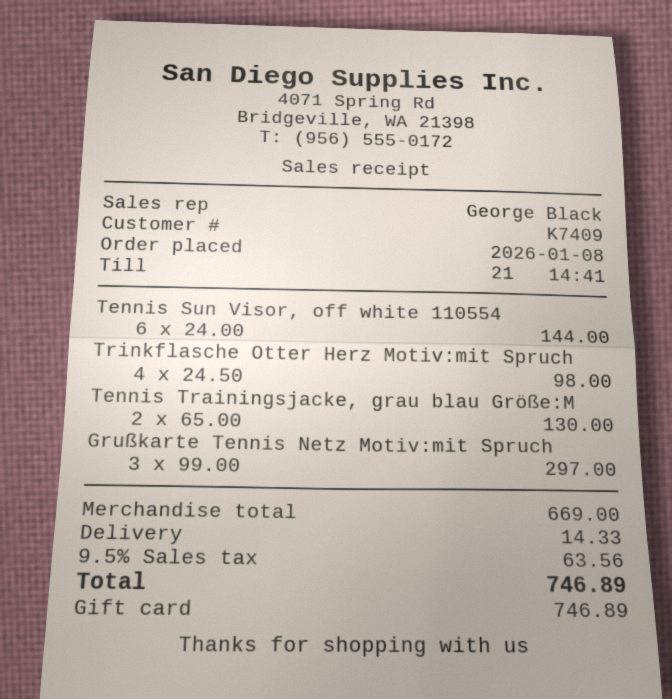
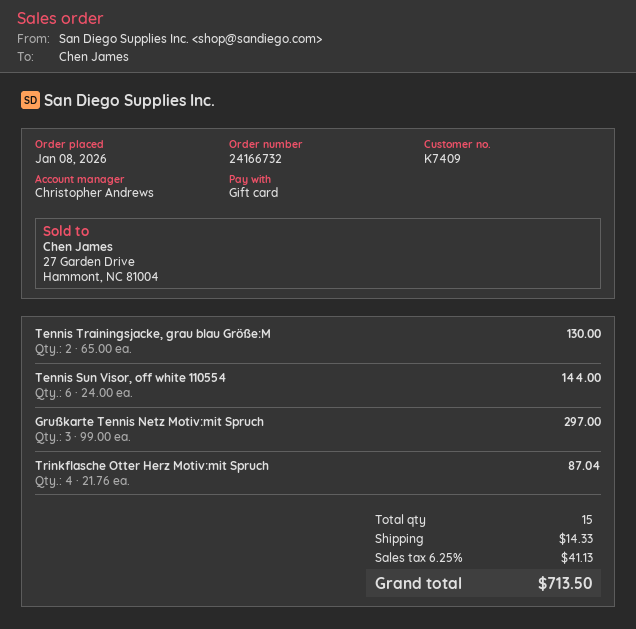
sales rep: George Black -> Christopher Andrews
Trinkflasche Otter Herz Motiv:mit Spruch: 4 x 24.50 = 98.00 -> 4 x 21.76 = 87.04
tax: 9.5% = 63.56 -> 6.25% = 41.13
total: 746.89 -> 713.50

